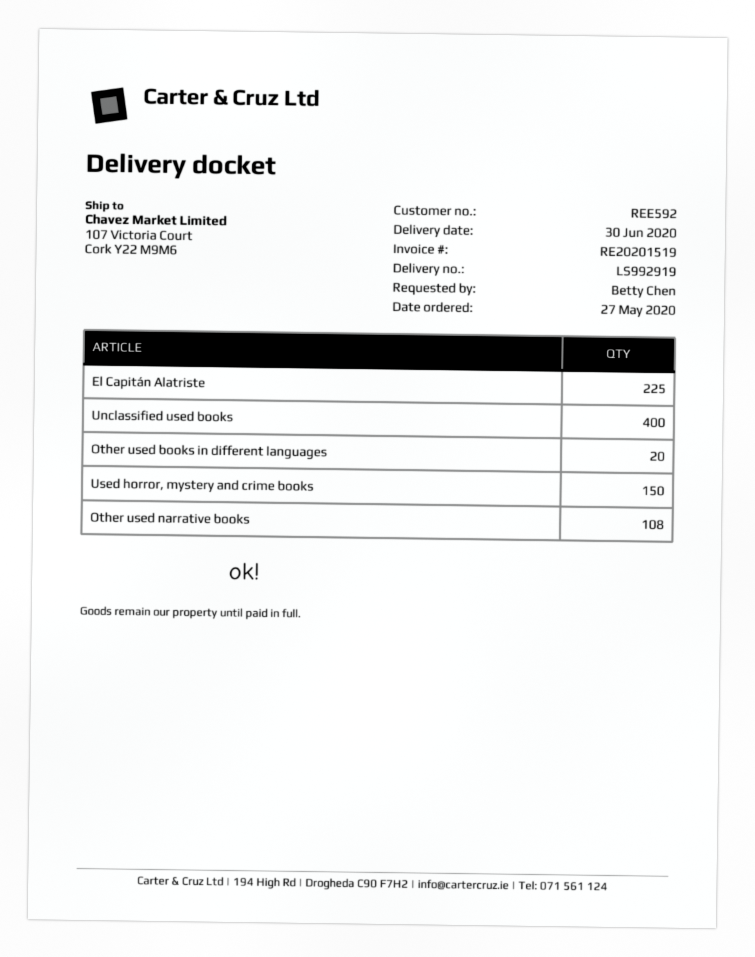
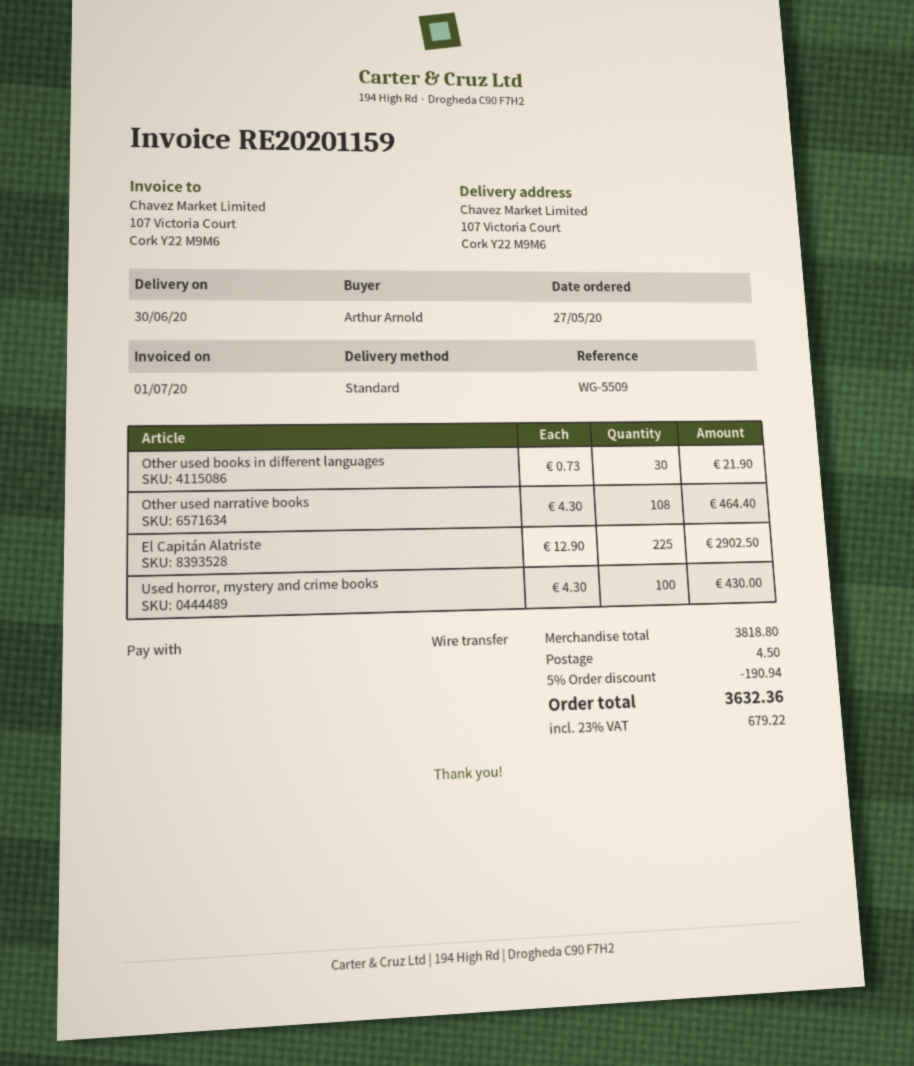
invoice number: RE20201519 -> RE20201159
ordered by: Betty Chen -> Arthur Arnold
Unclassified used books: 400 -> none
Other used books in different languages: 20 -> 30
Used horror, mystery and crime books: 150 -> 100

